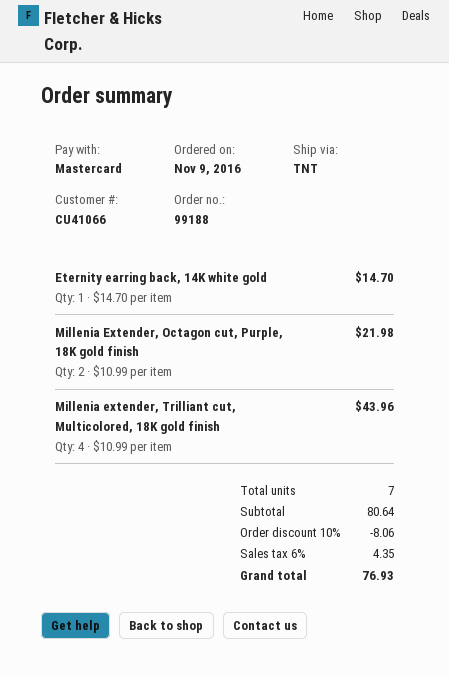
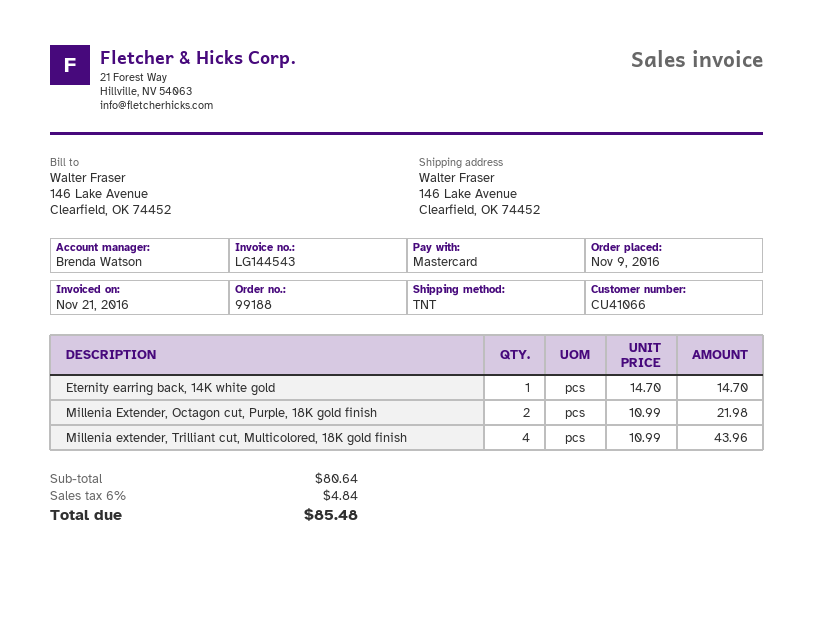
discount: 10% = 8.06 -> none
tax: 6% = 4.35 -> 6% = 4.84
total: 76.93 -> 85.48

